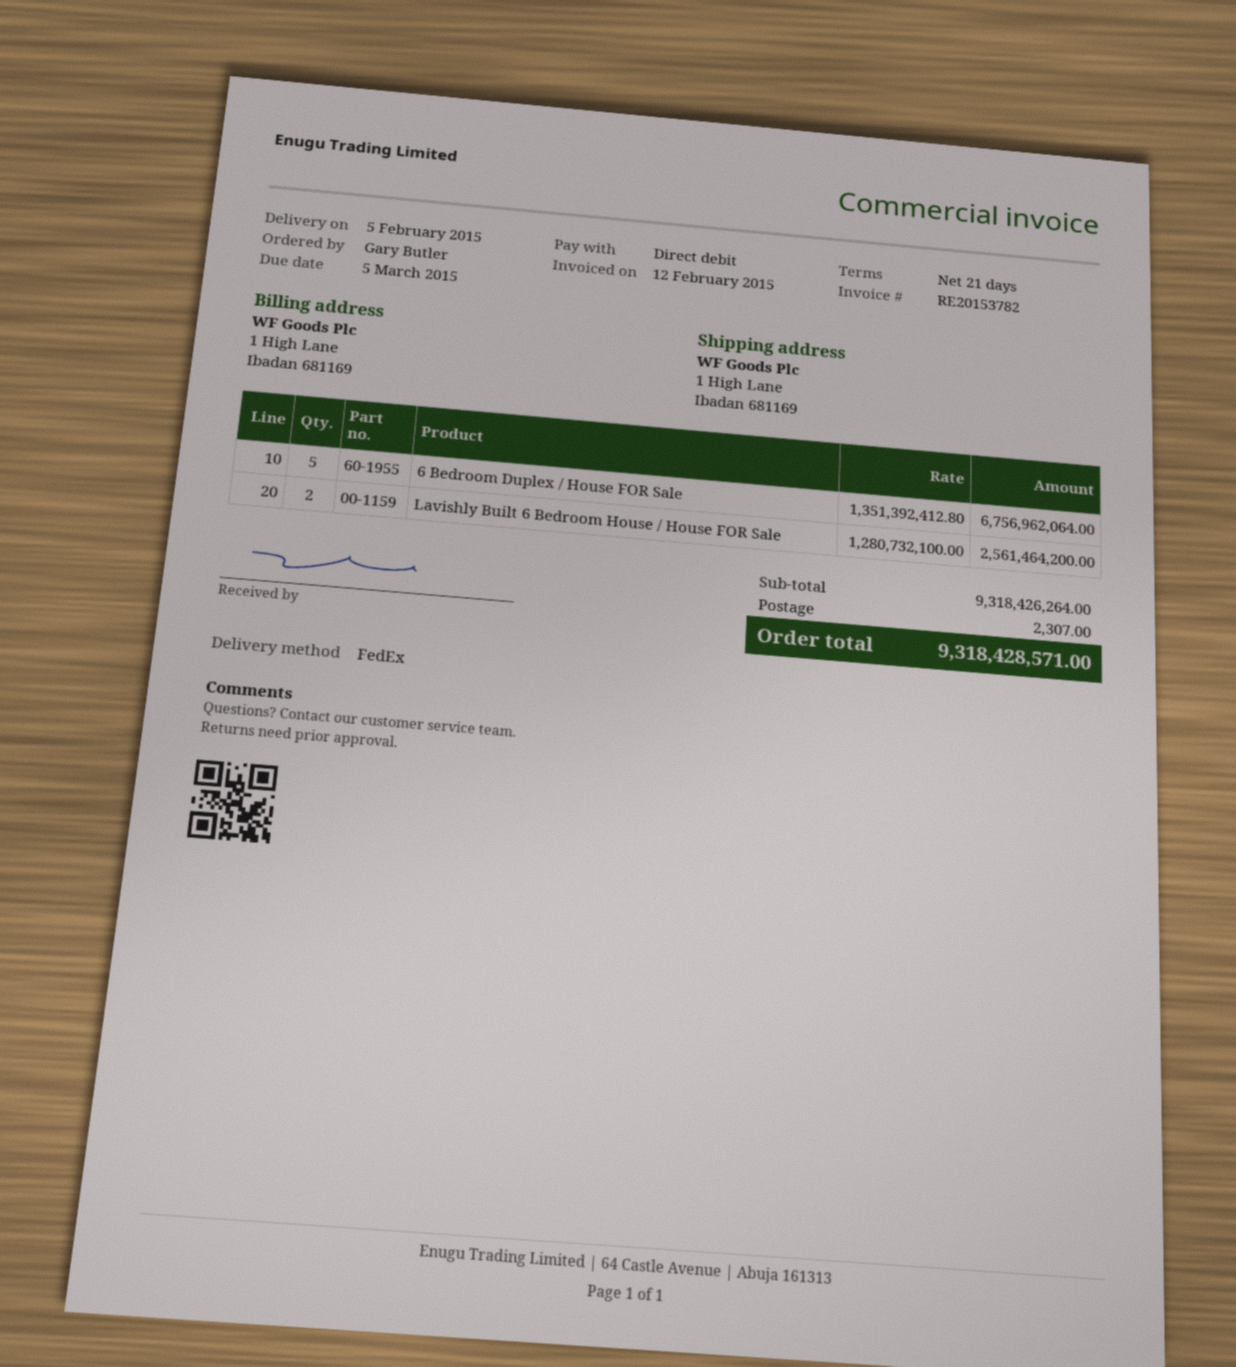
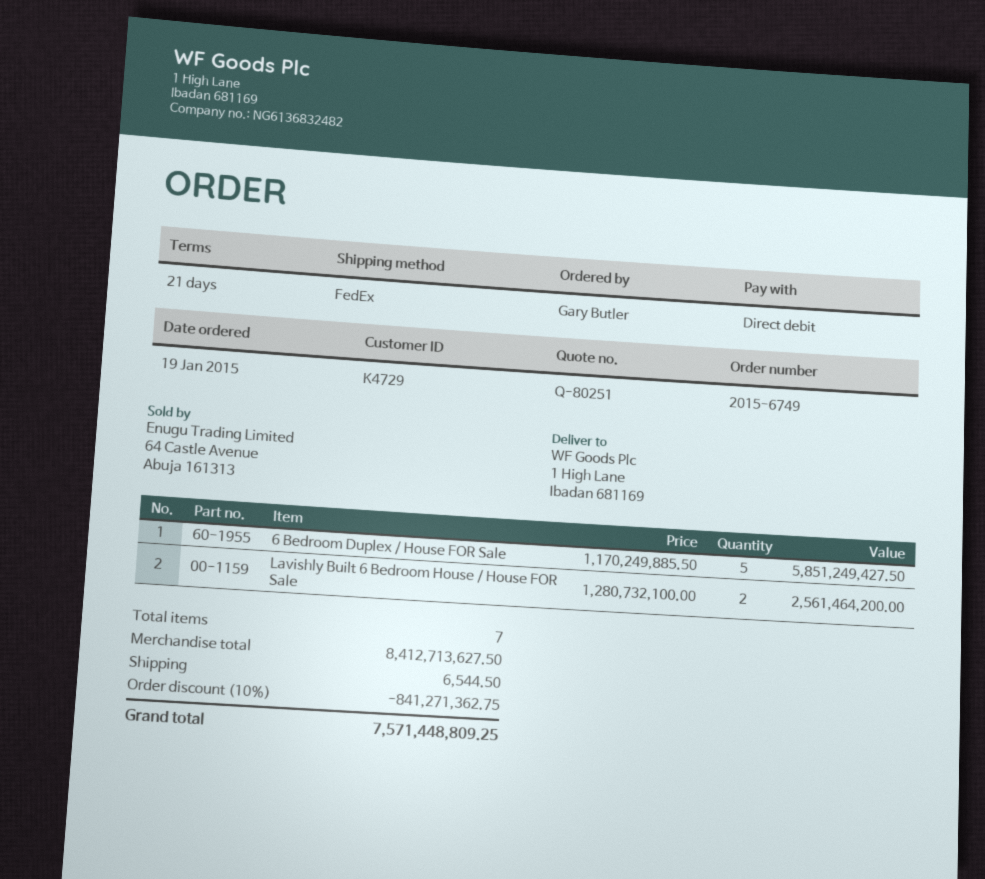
6 Bedroom Duplex / House FOR Sale: 5 x 1351392412.80 = 6756962064.00 -> 5 x 1170249885.50 = 5851249427.50
subtotal: 9318426264.00 -> 8412713627.50
discount: none -> 10% = 841271362.75
shipping: 2307.00 -> 6544.50
total: 9318428571.00 -> 7571448809.25

